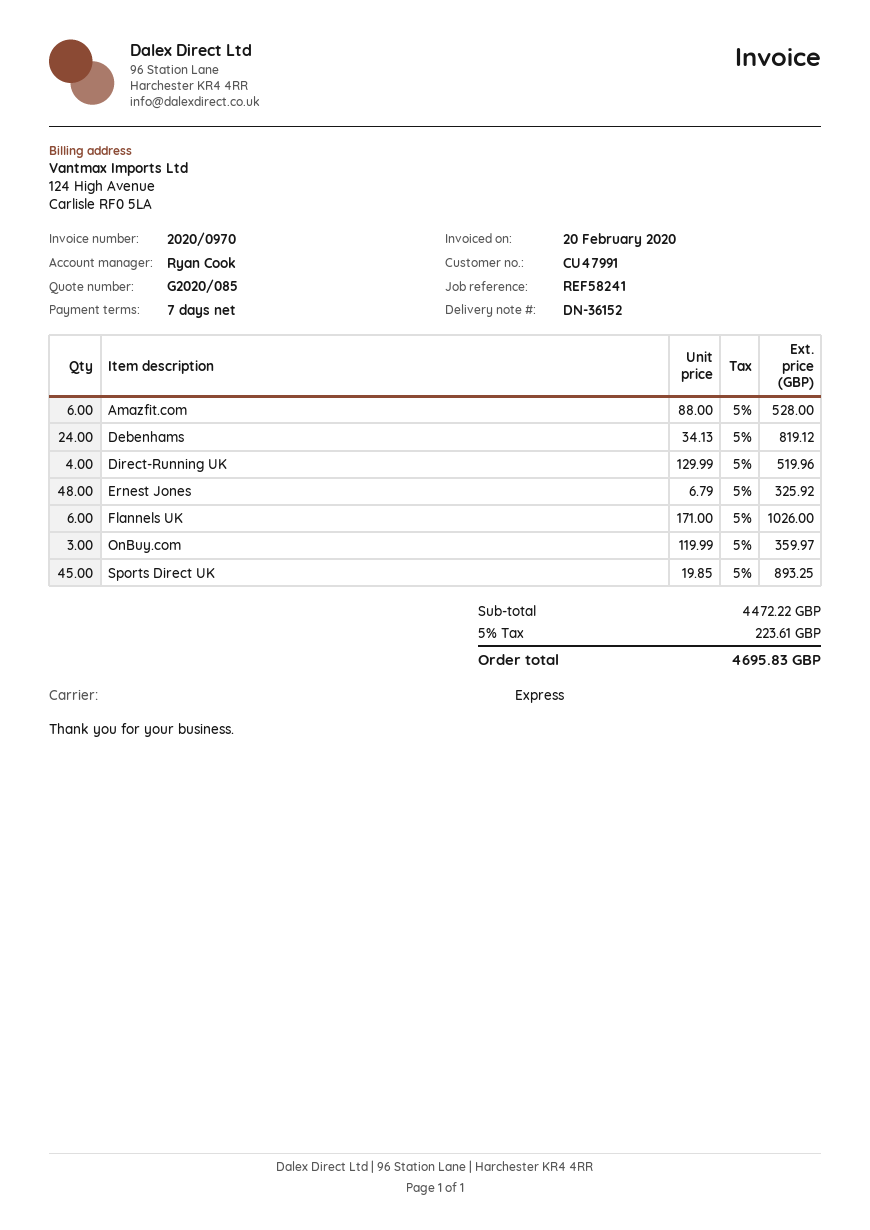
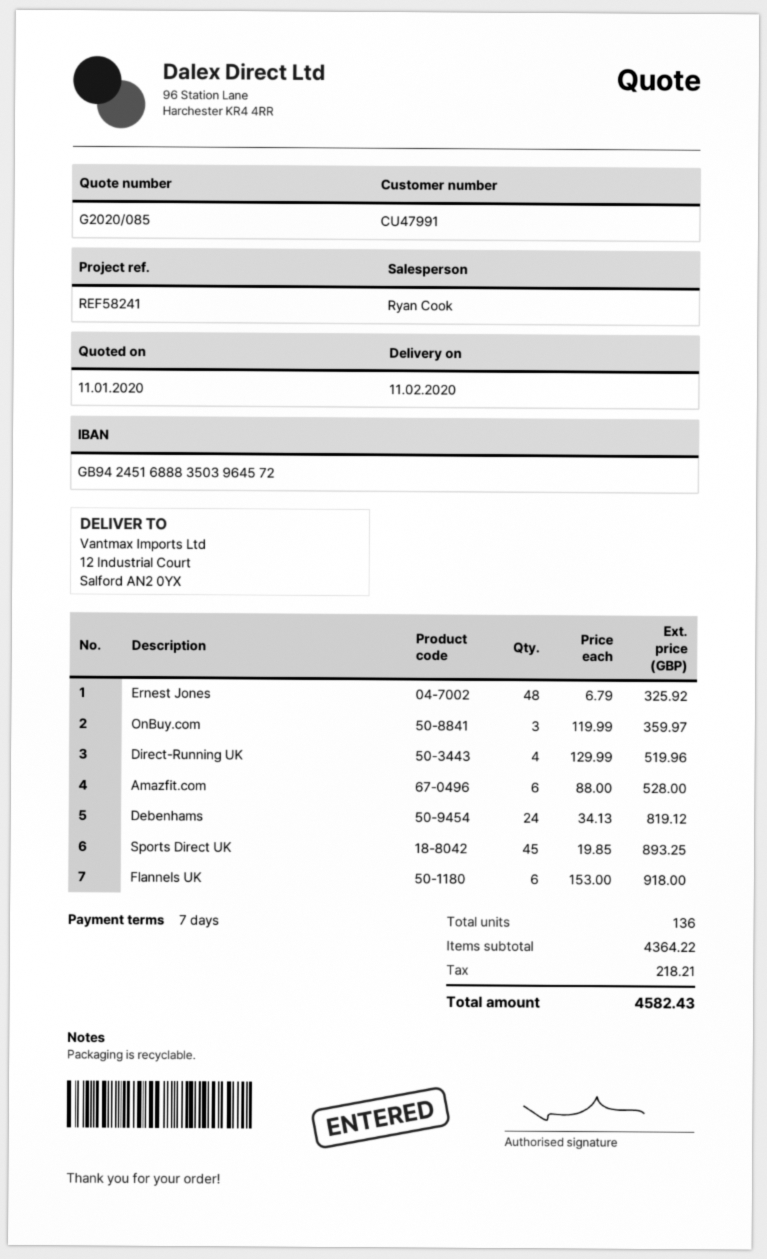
Flannels UK: 6 x 171.00 = 1026.00 -> 6 x 153.00 = 918.00
subtotal: 4472.22 -> 4364.22
tax: 223.61 -> 218.21
total: 4695.83 -> 4582.43

